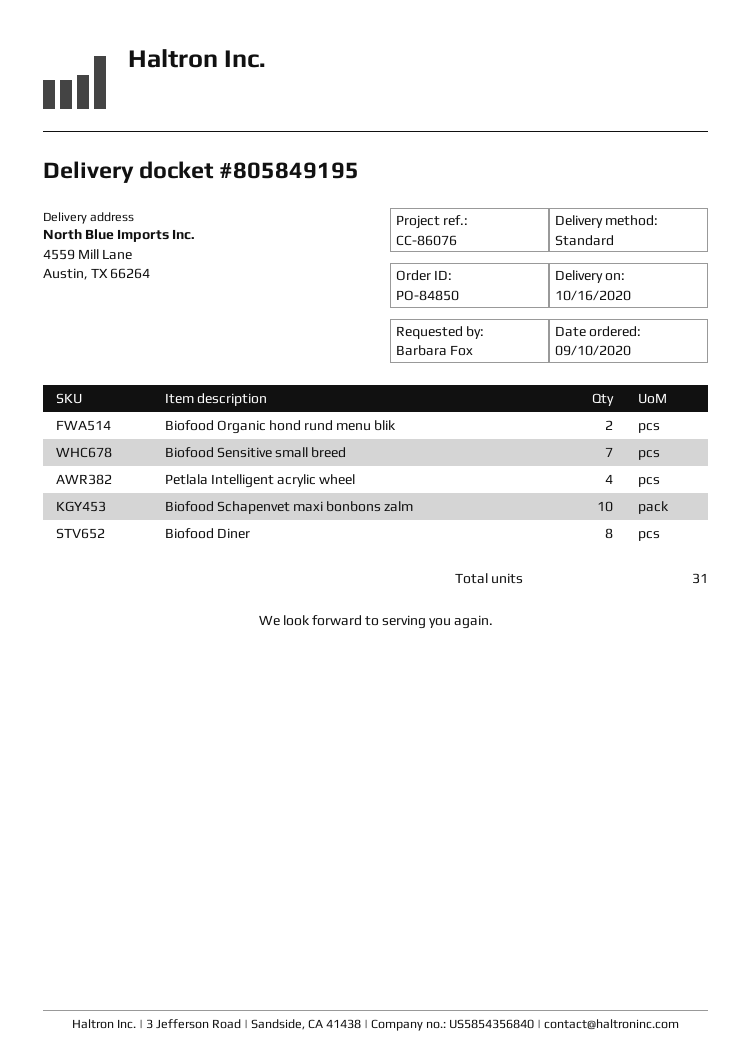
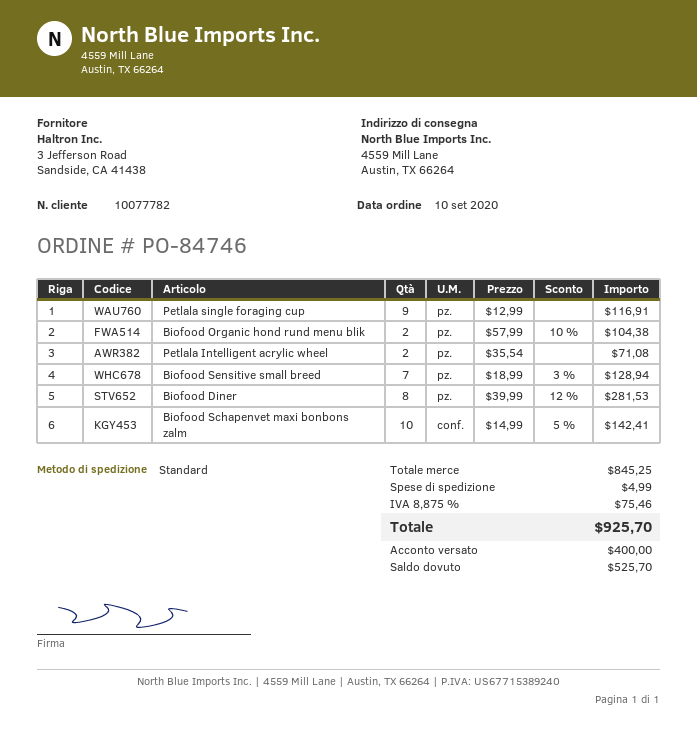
order number: PO-84850 -> PO-84746
Petlala Intelligent acrylic wheel: 4 -> 2
Petlala single foraging cup: none -> 9

